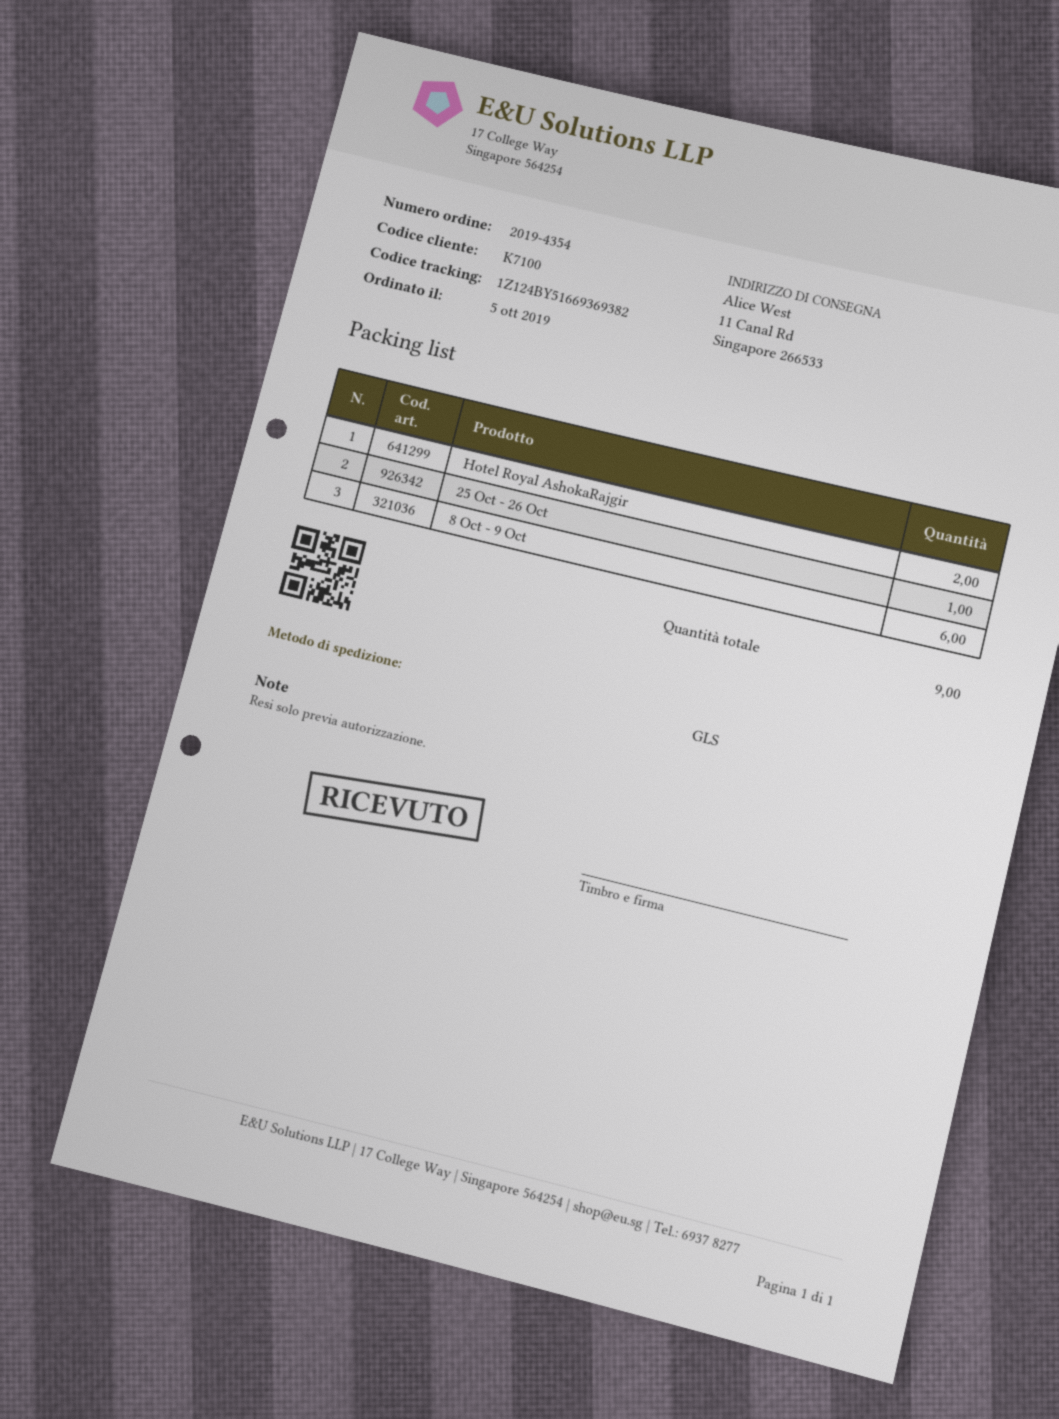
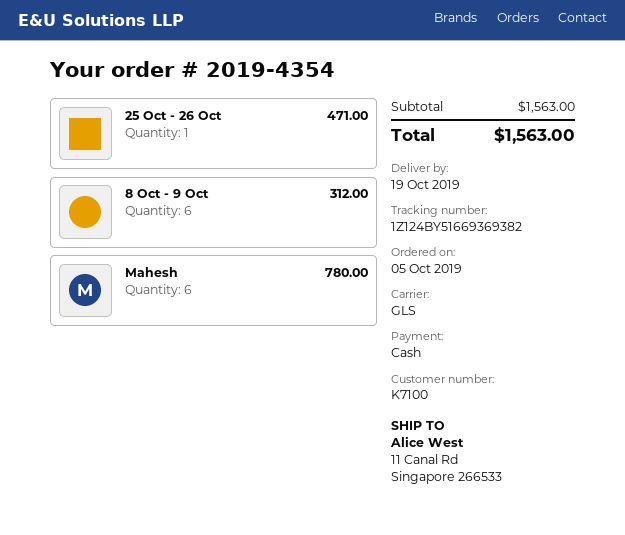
Hotel Royal AshokaRajgir: 2 -> none
Mahesh: none -> 6

